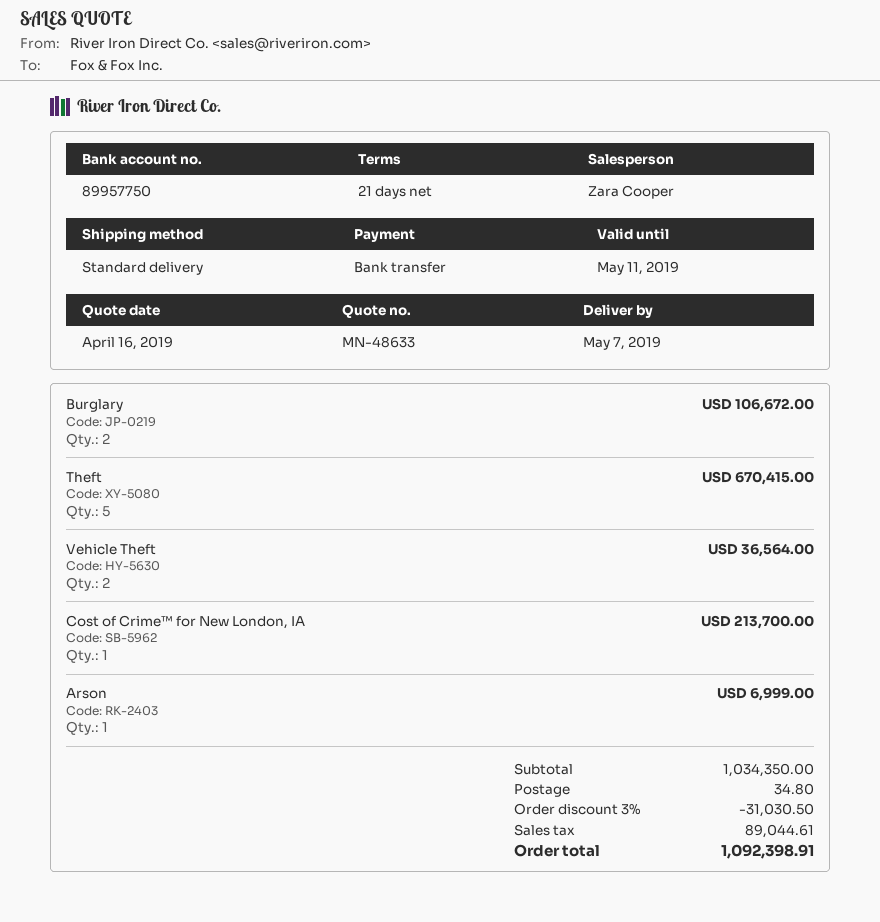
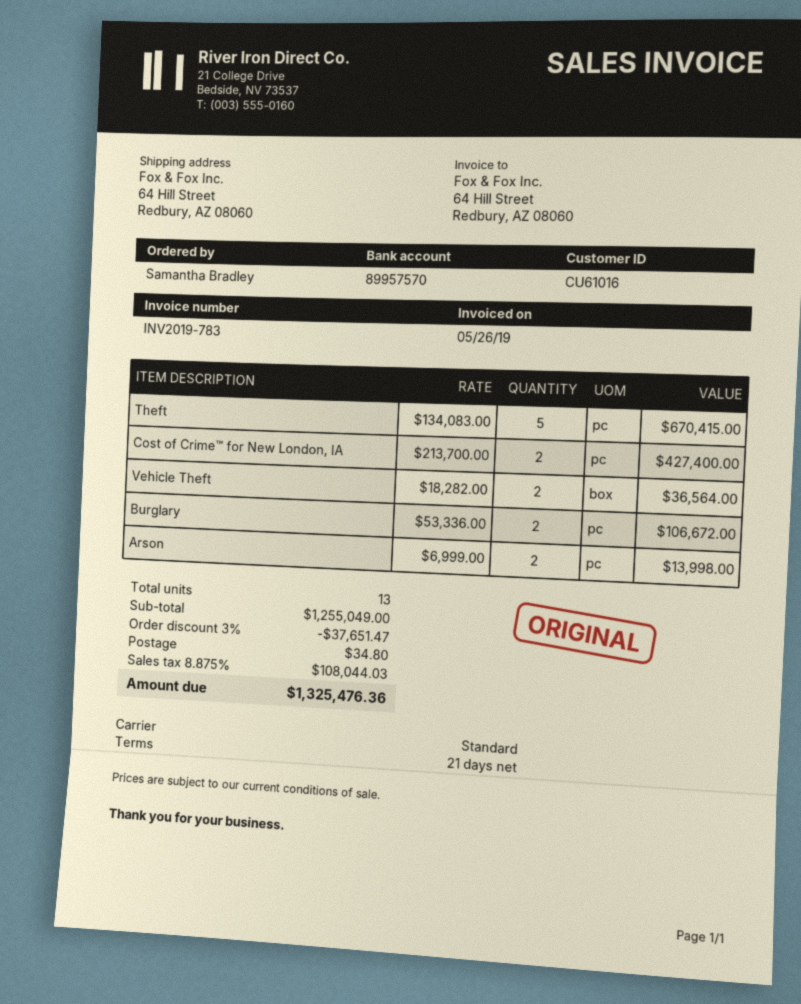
bank account: 89957750 -> 89957570
Cost of Crime™ for New London, IA: 1 for 213700.00 -> 2 for 427400.00
Arson: 1 for 6999.00 -> 2 for 13998.00
subtotal: 1034350.00 -> 1255049.00
discount: 3% = 31030.50 -> 3% = 37651.47
tax: 89044.61 -> 108044.03
total: 1092398.91 -> 1325476.36

